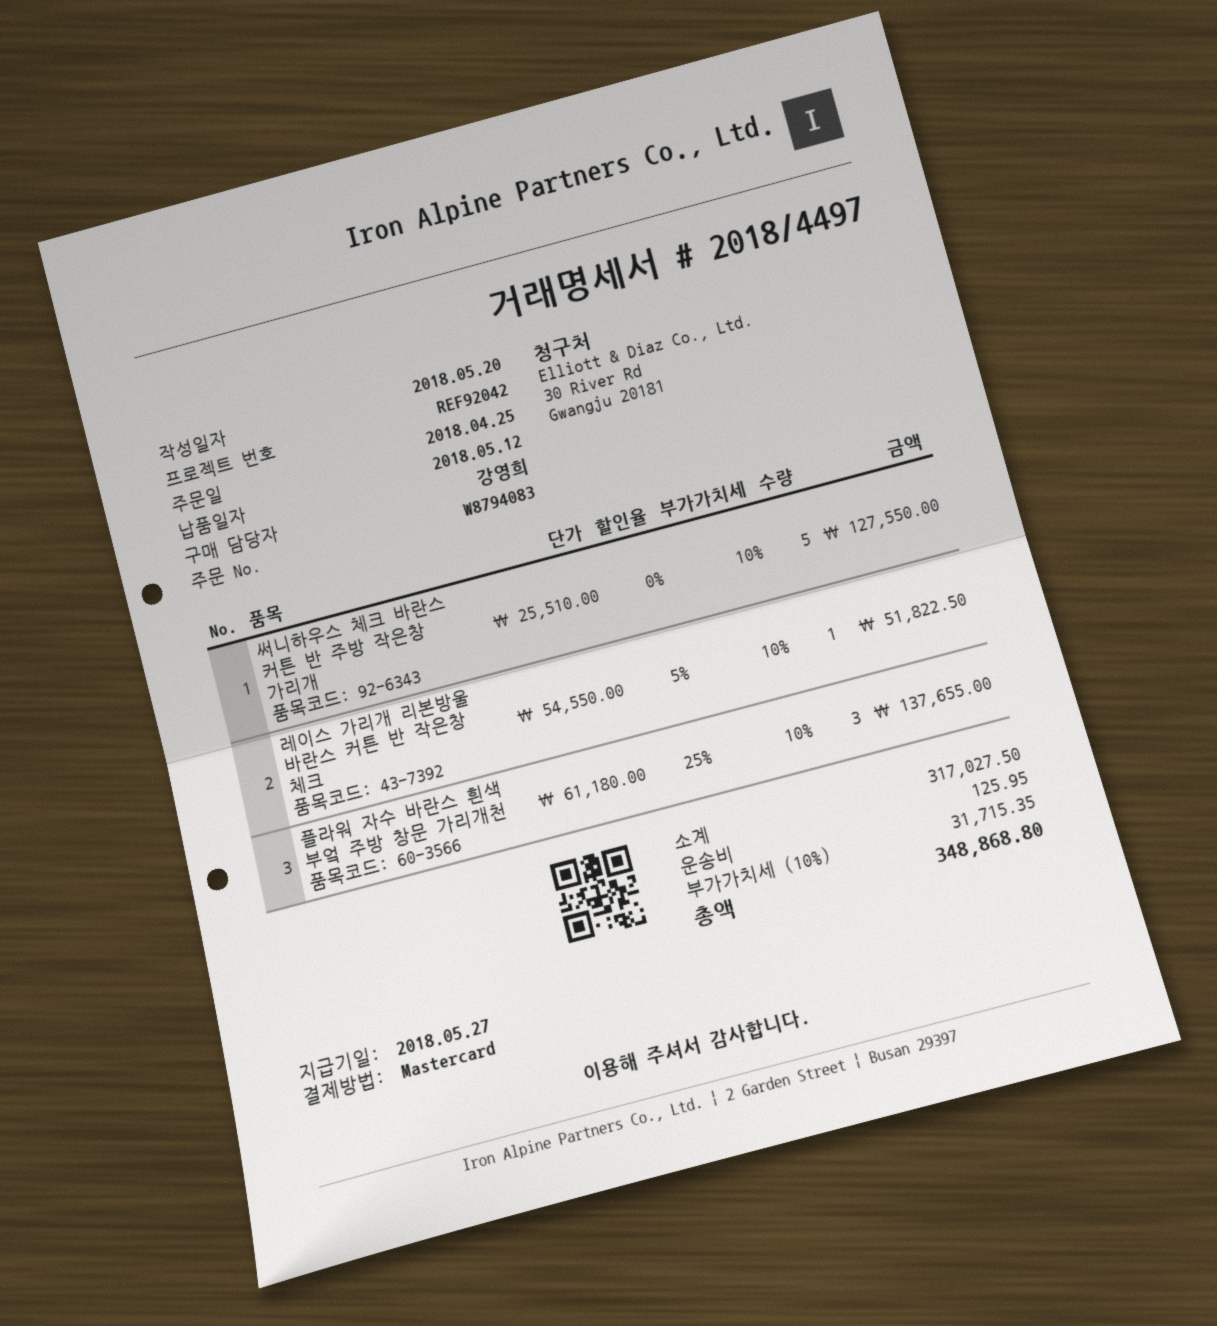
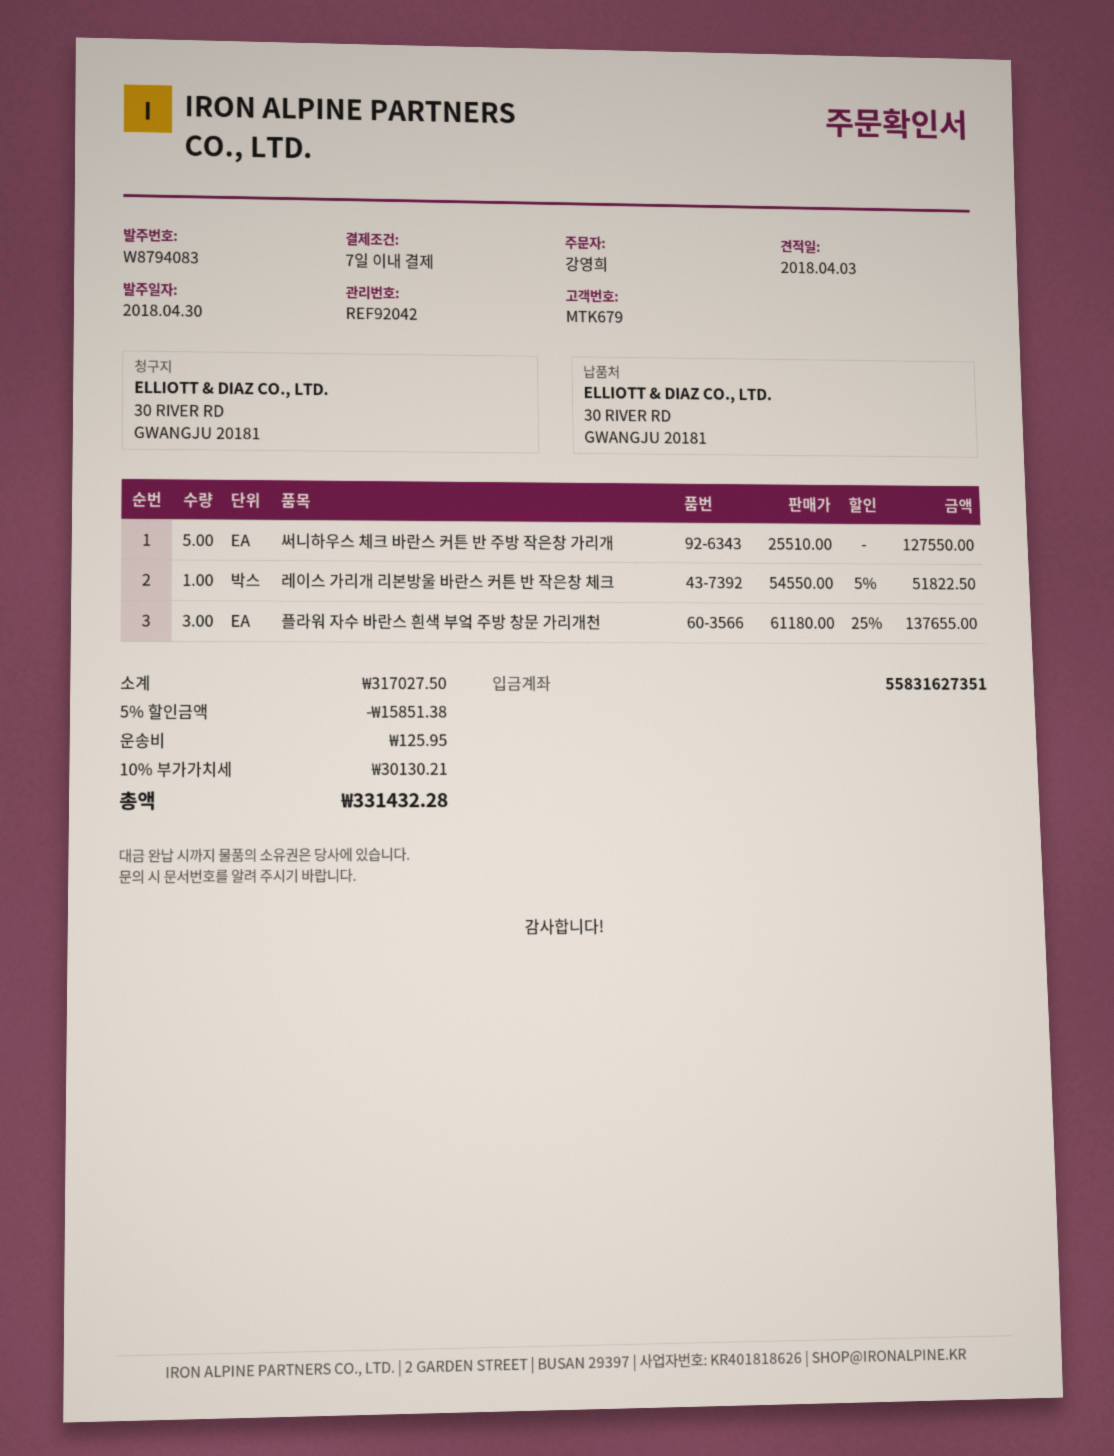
order date: 2018-04-25 -> 2018-04-30
discount: none -> 5% = 15851.38
tax: 10% = 31715.35 -> 10% = 30130.21
total: 348868.80 -> 331432.28

